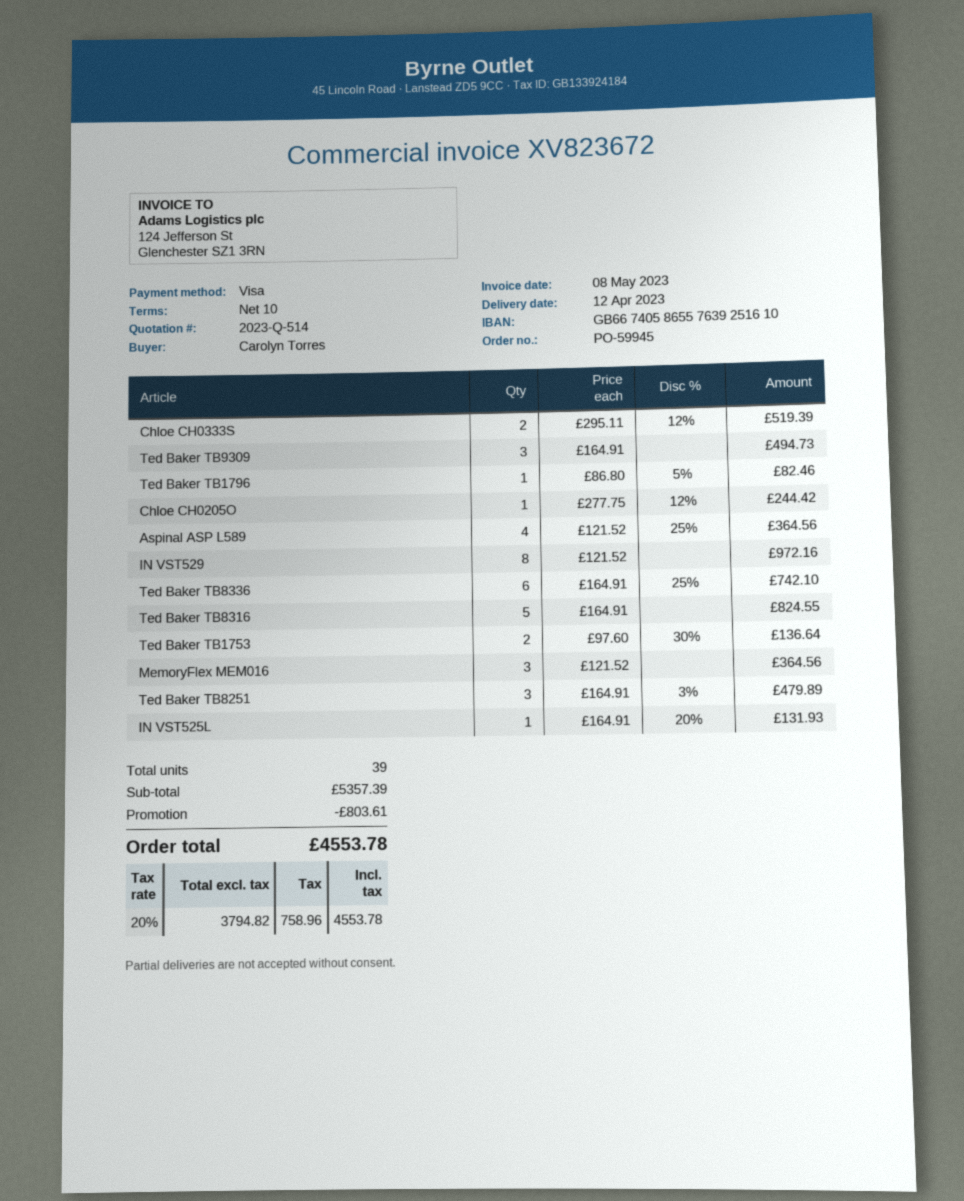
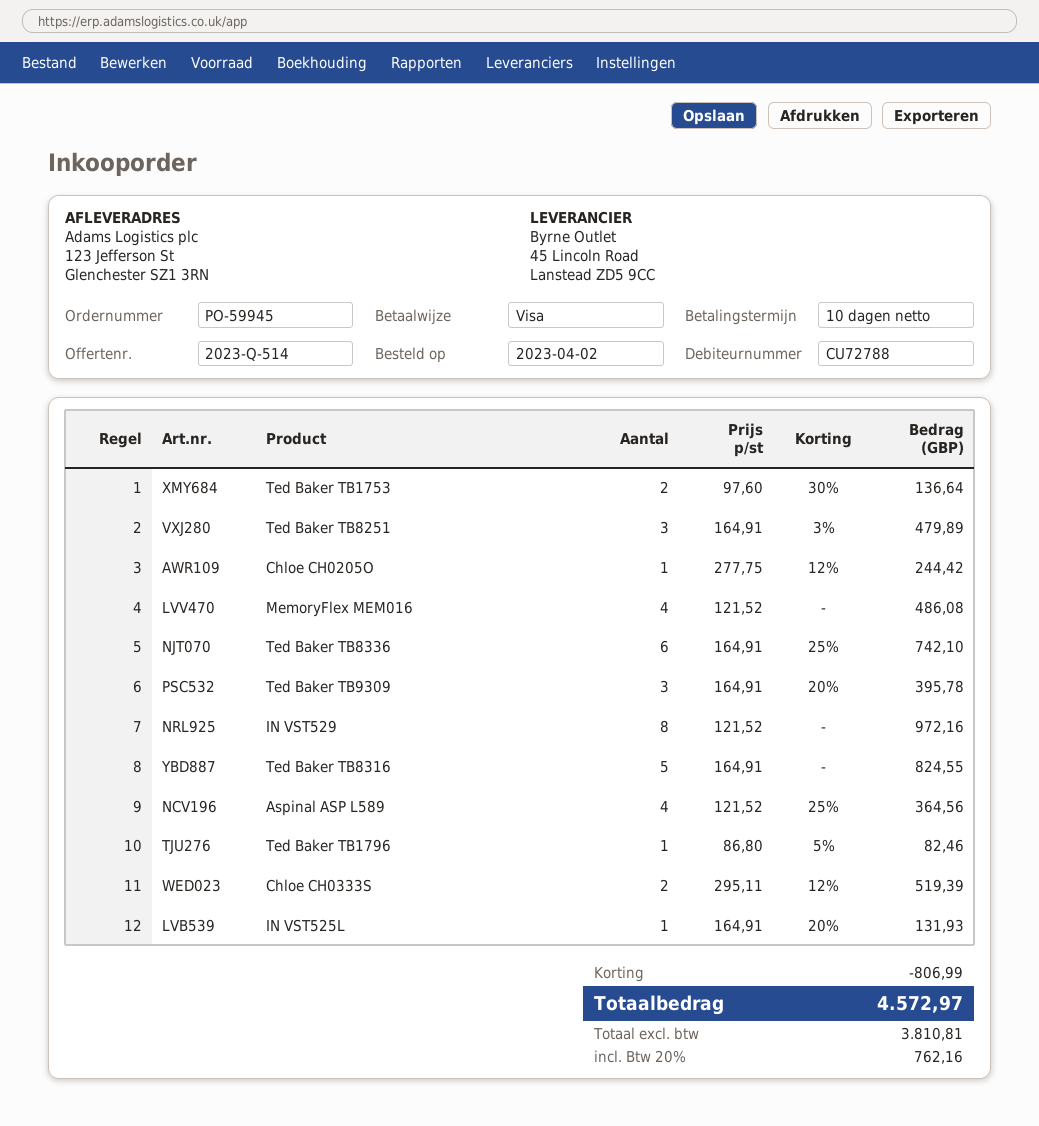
Ted Baker TB9309: 3 x 164.91 = 494.73 -> 3 x 164.91 - 20% = 395.78
MemoryFlex MEM016: 3 x 121.52 = 364.56 -> 4 x 121.52 = 486.08
discount: 803.61 -> 806.99
net: 3794.82 -> 3810.81
tax: 20% = 758.96 -> 20% = 762.16
total: 4553.78 -> 4572.97

